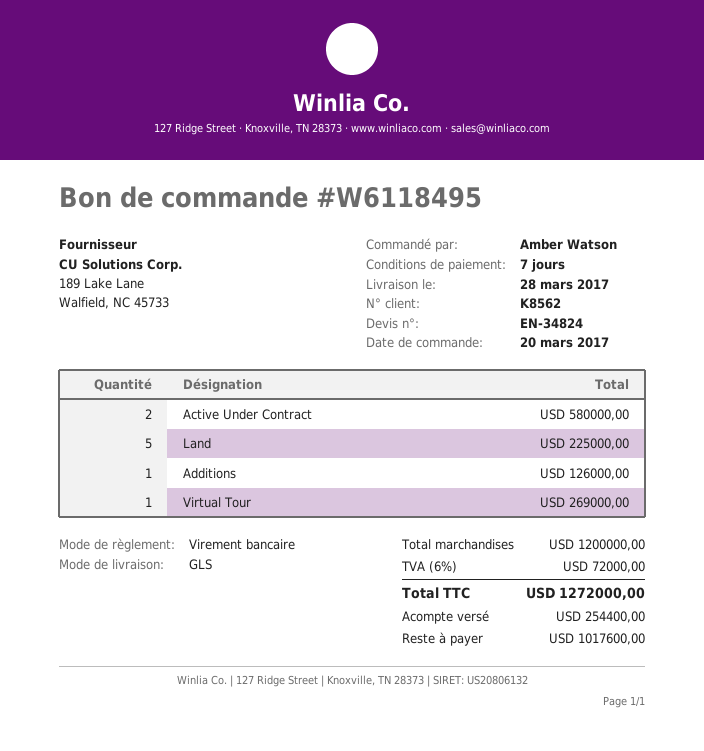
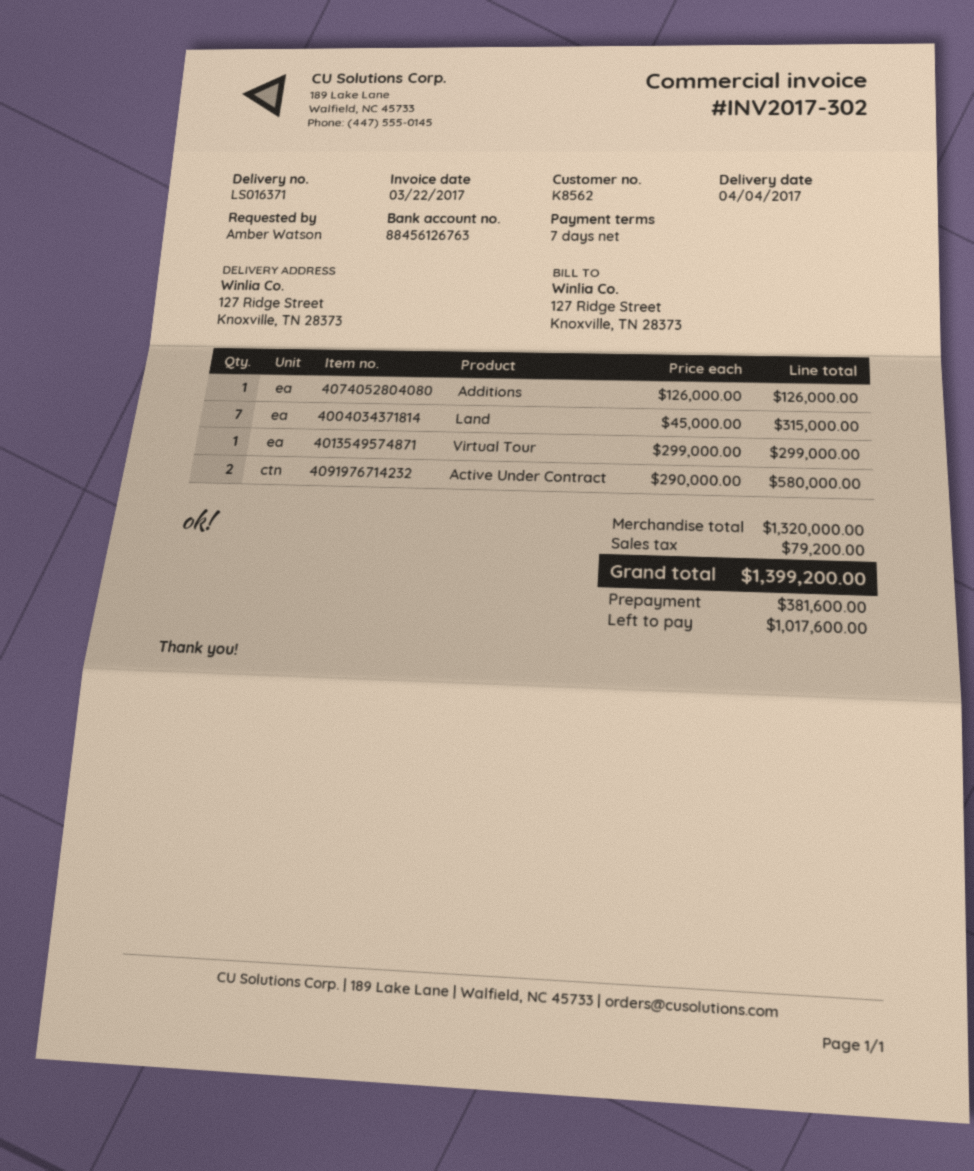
delivery date: 2017-03-28 -> 2017-04-04
Land: 5 for 225000.00 -> 7 for 315000.00
Virtual Tour: 1 for 269000.00 -> 1 for 299000.00
subtotal: 1200000.00 -> 1320000.00
tax: 72000.00 -> 79200.00
total: 1272000.00 -> 1399200.00
deposit: 254400.00 -> 381600.00

